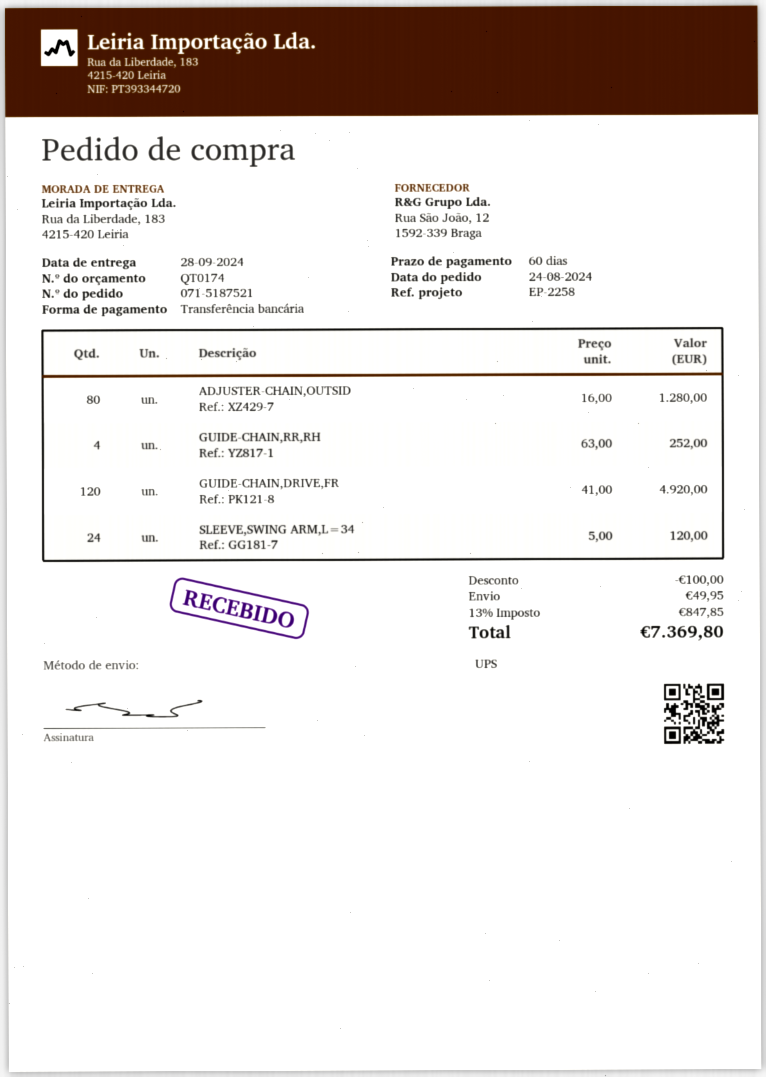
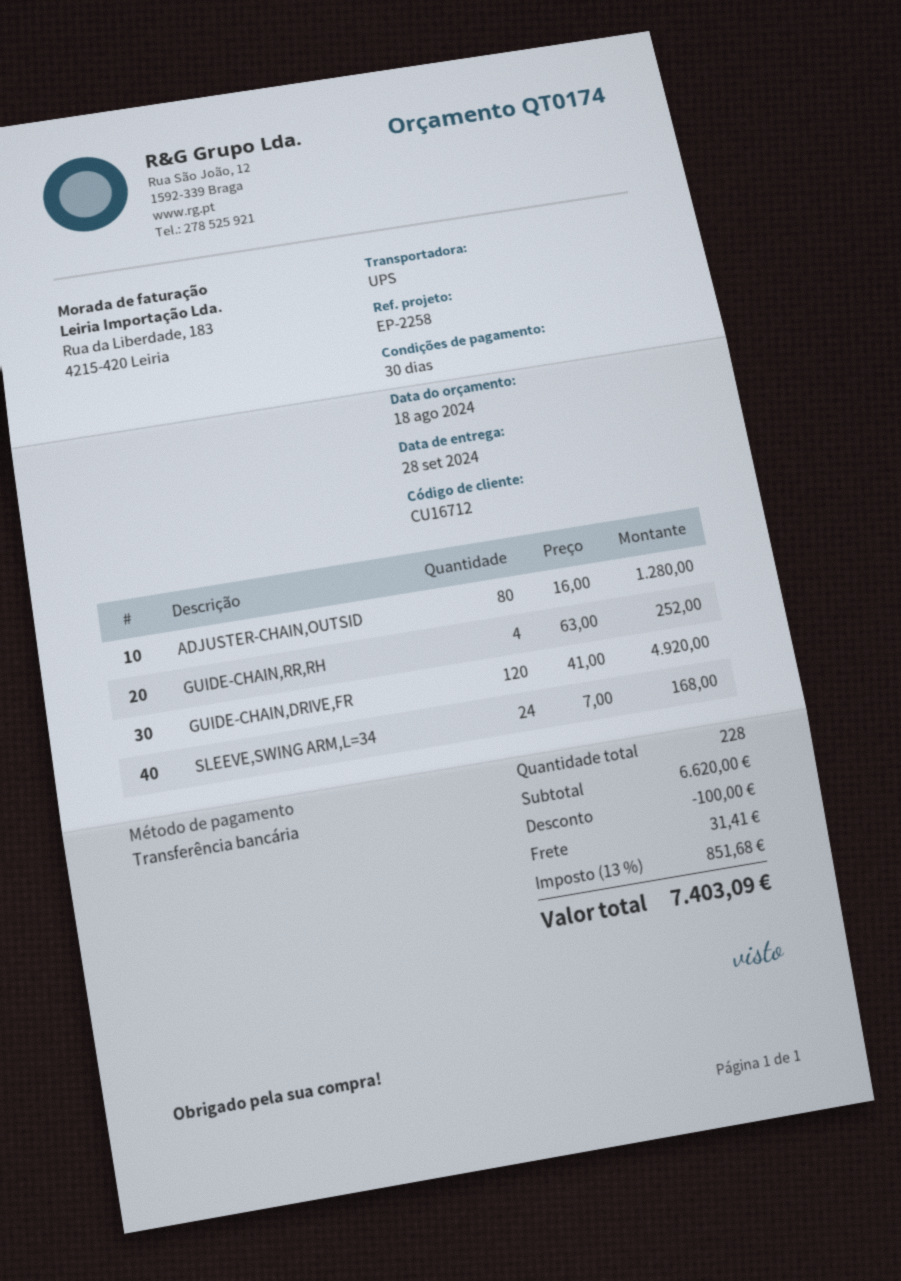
payment terms: 60 days -> 30 days
SLEEVE,SWING ARM,L=34: 24 x 5.00 = 120.00 -> 24 x 7.00 = 168.00
shipping: 49.95 -> 31.41
tax: 13% = 847.85 -> 13% = 851.68
total: 7369.80 -> 7403.09

